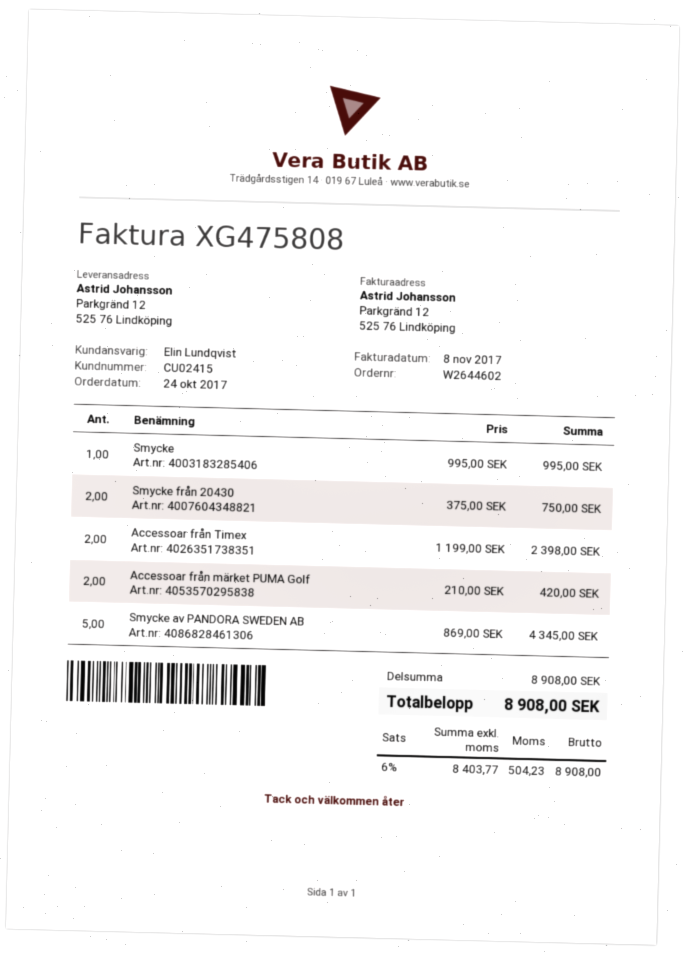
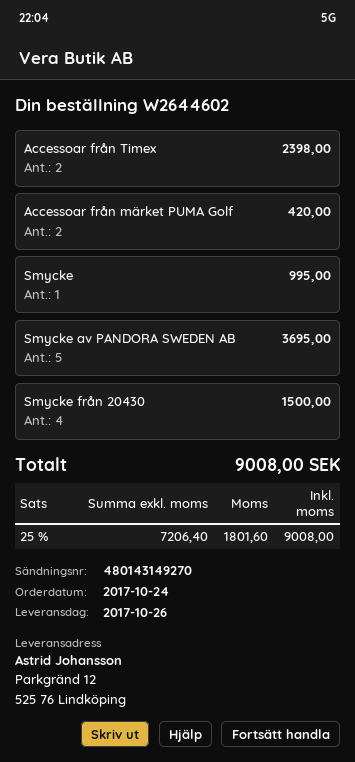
Smycke från 20430: 2 for 750.00 -> 4 for 1500.00
Smycke av PANDORA SWEDEN AB: 5 for 4345.00 -> 5 for 3695.00
net: 8403.77 -> 7206.40
tax: 6% = 504.23 -> 25% = 1801.60
total: 8908.00 -> 9008.00

